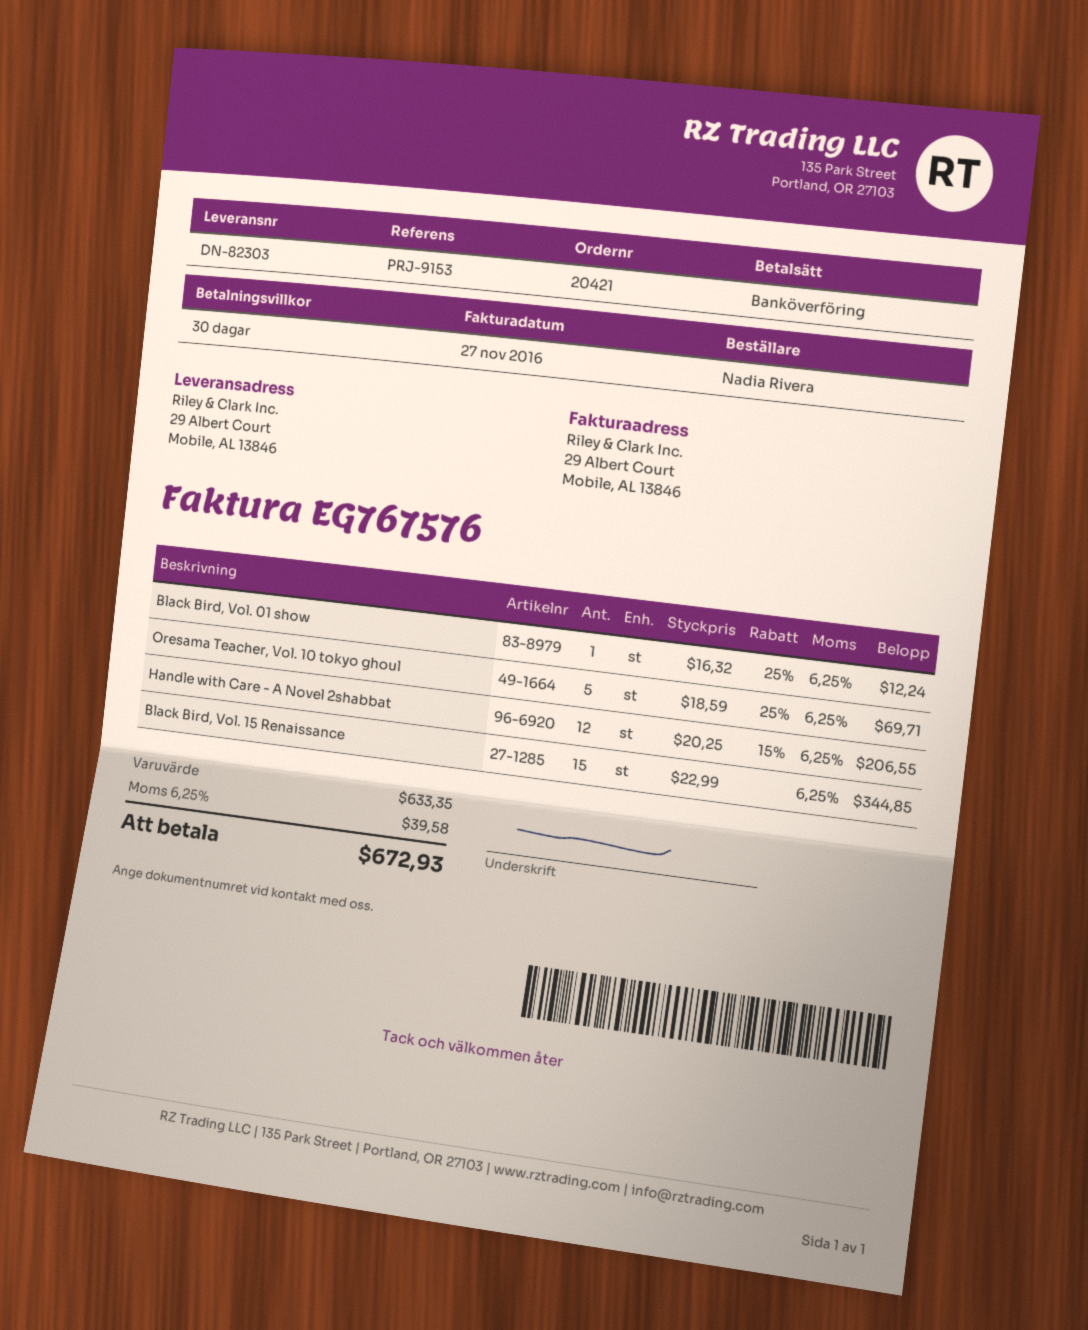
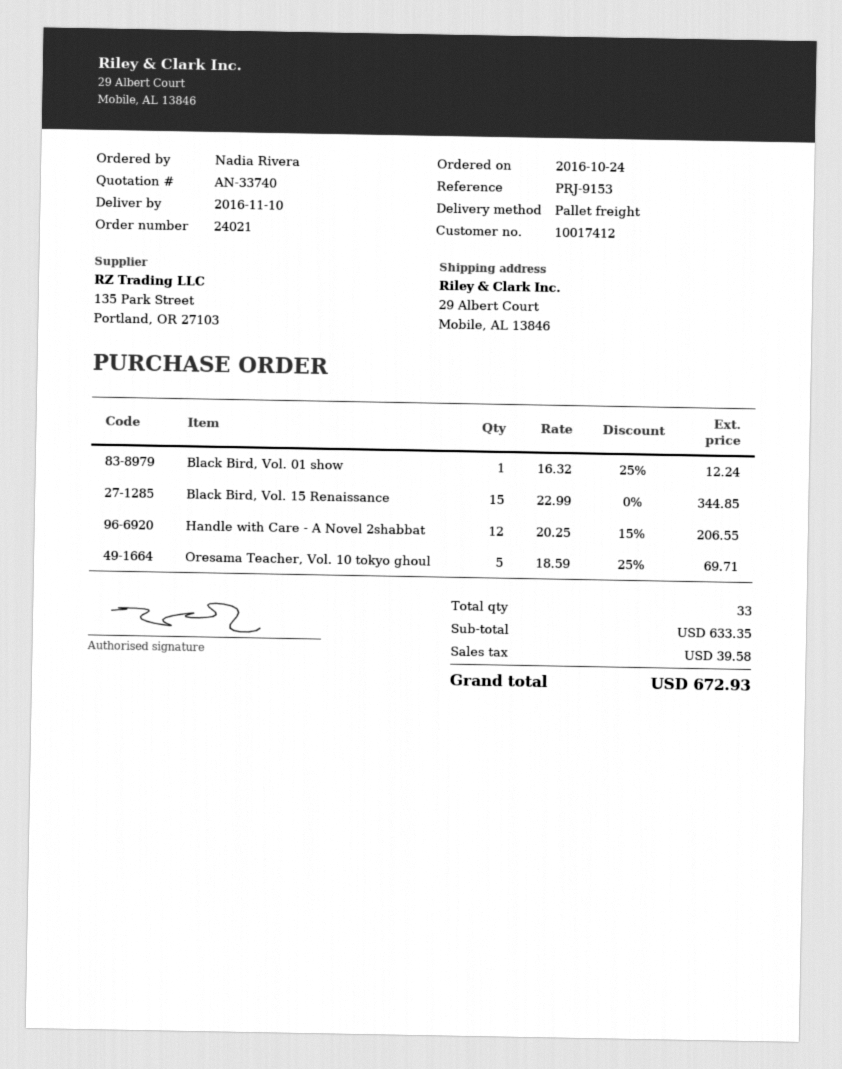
order number: 20421 -> 24021

